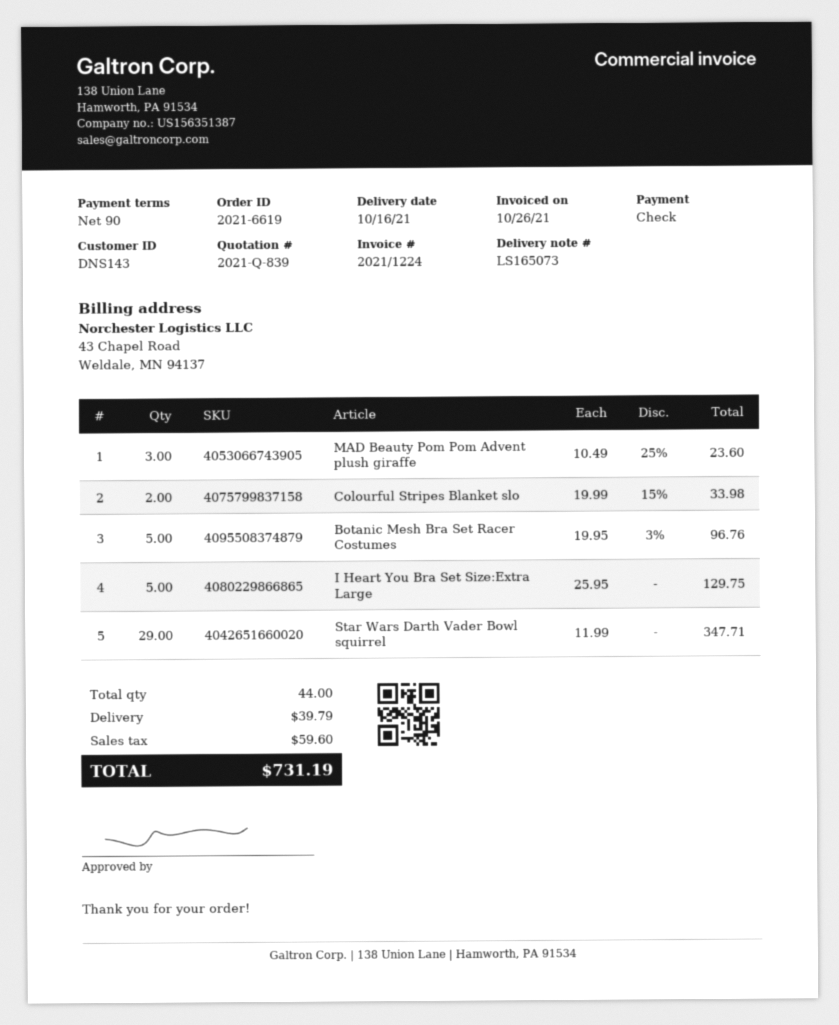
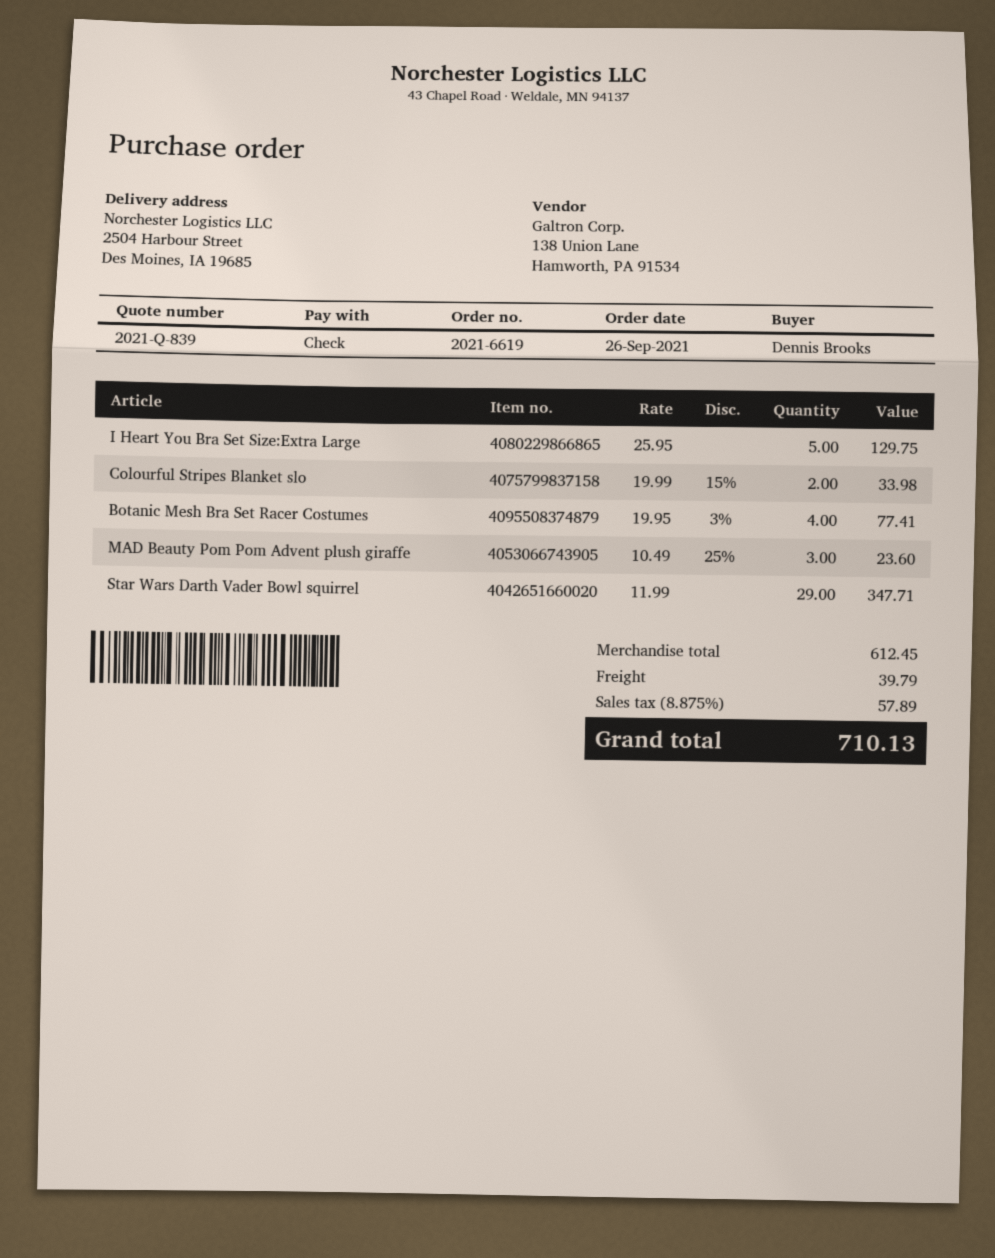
Botanic Mesh Bra Set Racer Costumes: 5 x 19.95 - 3% = 96.76 -> 4 x 19.95 - 3% = 77.41
tax: 59.60 -> 57.89
total: 731.19 -> 710.13

